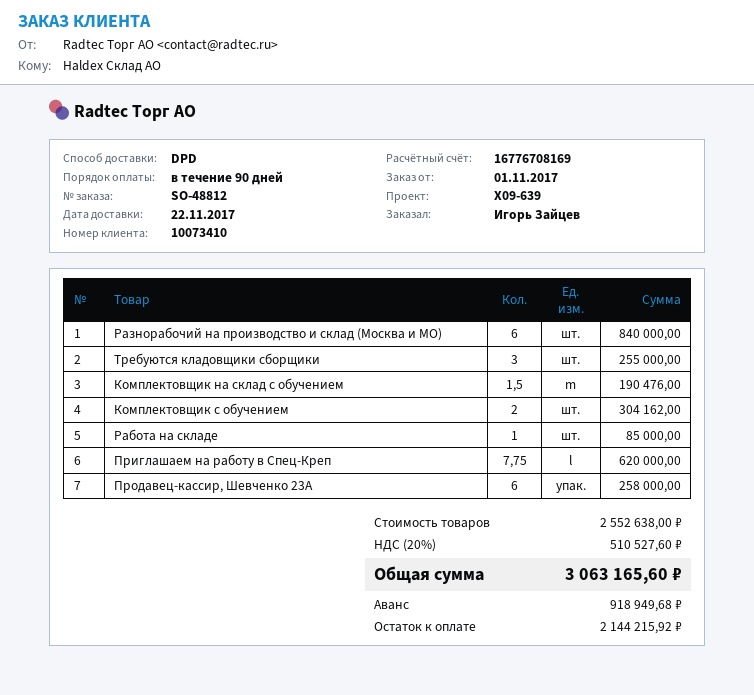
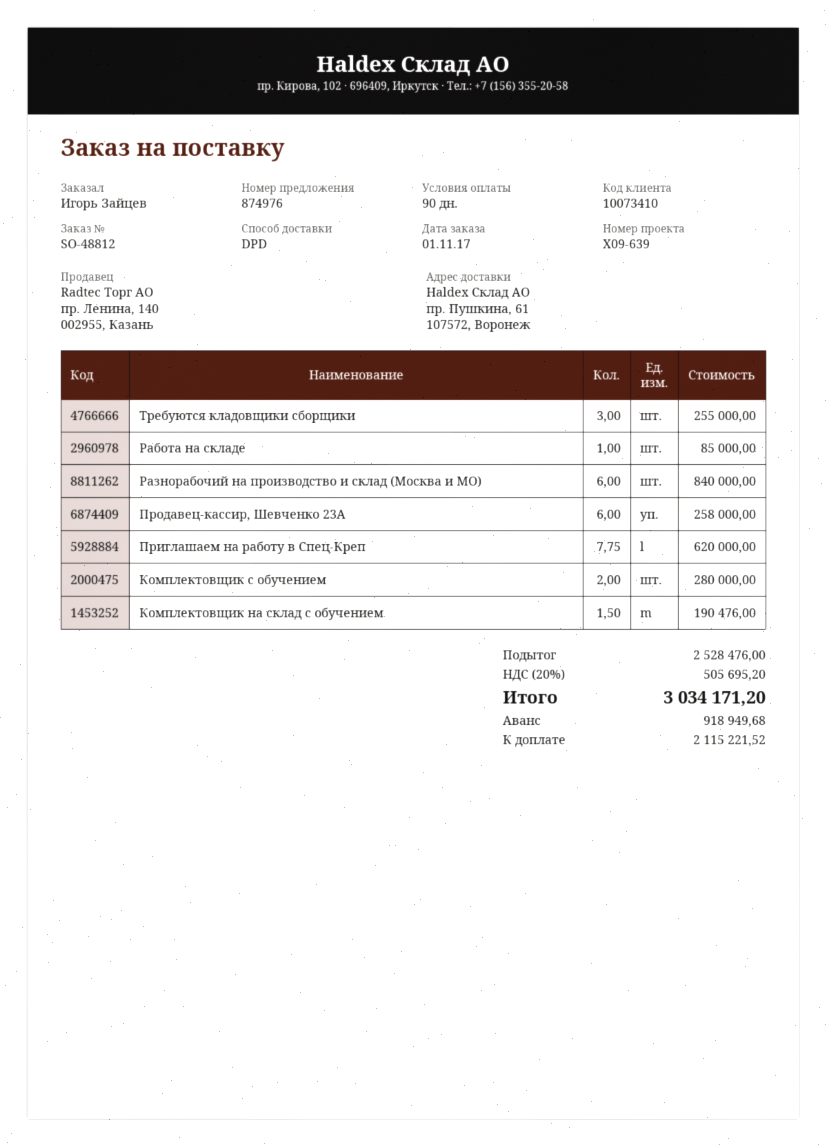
Комплектовщик с обучением: 2 for 304162.00 -> 2 for 280000.00
subtotal: 2552638.00 -> 2528476.00
tax: 20% = 510527.60 -> 20% = 505695.20
total: 3063165.60 -> 3034171.20
balance: 2144215.92 -> 2115221.52

